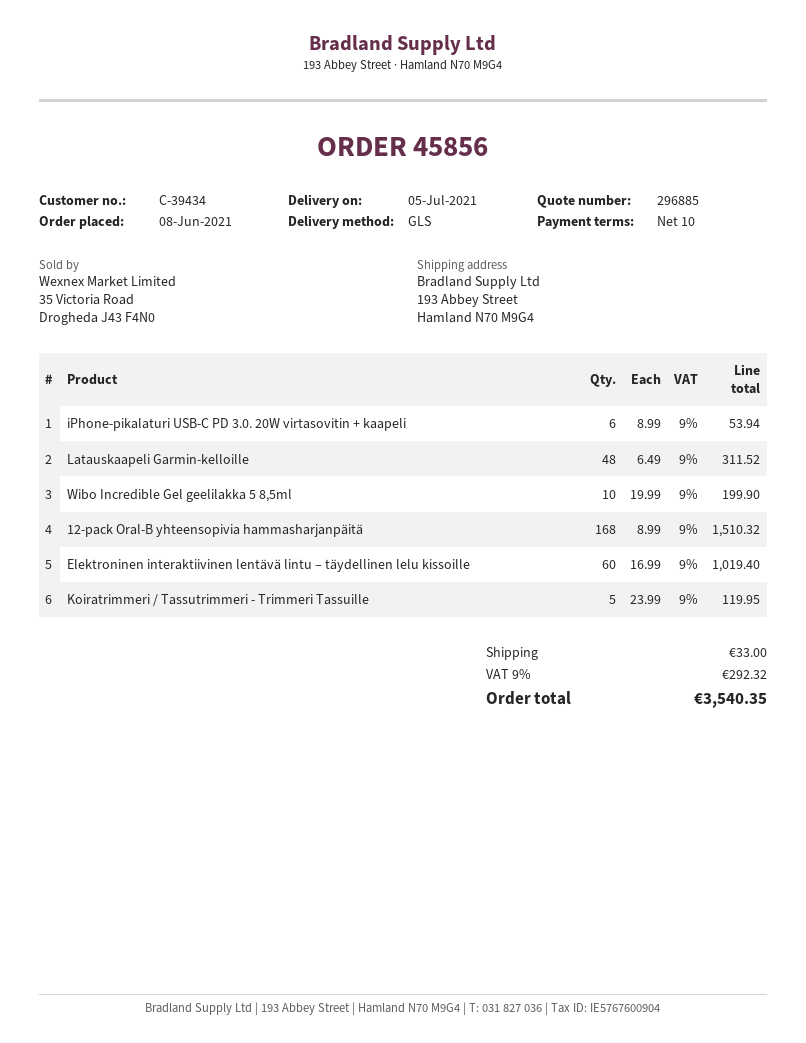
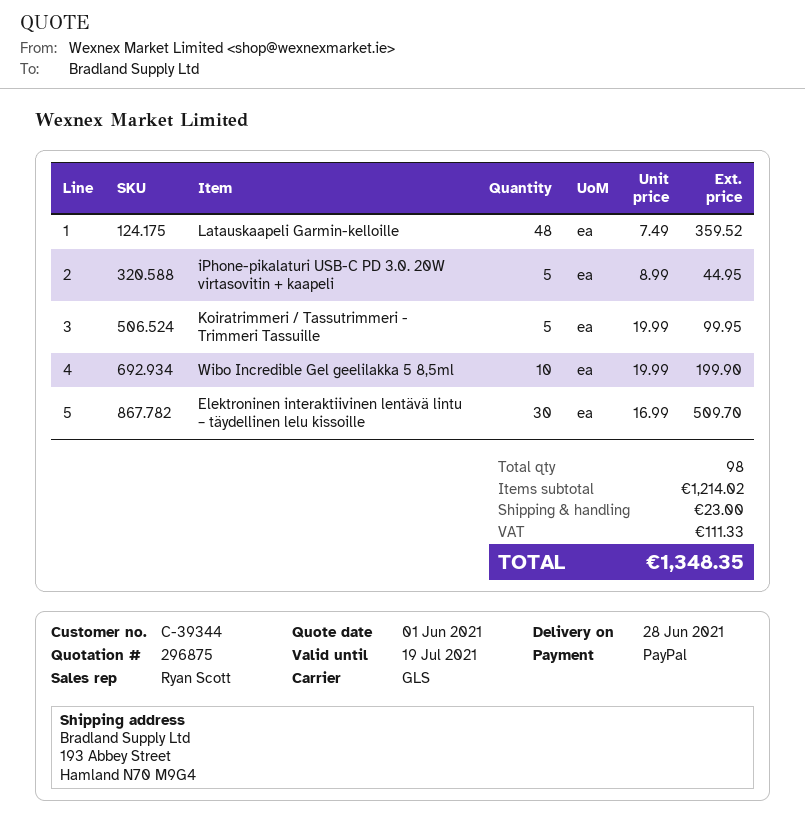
quote number: 296885 -> 296875
delivery date: 2021-07-05 -> 2021-06-28
customer number: C-39434 -> C-39344
iPhone-pikalaturi USB-C PD 3.0. 20W virtasovitin + kaapeli: 6 x 8.99 = 53.94 -> 5 x 8.99 = 44.95
Latauskaapeli Garmin-kelloille: 48 x 6.49 = 311.52 -> 48 x 7.49 = 359.52
12-pack Oral-B yhteensopivia hammasharjanpäitä: 168 x 8.99 = 1510.32 -> none
Elektroninen interaktiivinen lentävä lintu – täydellinen lelu kissoille: 60 x 16.99 = 1019.40 -> 30 x 16.99 = 509.70
Koiratrimmeri / Tassutrimmeri - Trimmeri Tassuille: 5 x 23.99 = 119.95 -> 5 x 19.99 = 99.95
shipping: 33.00 -> 23.00
tax: 292.32 -> 111.33
total: 3540.35 -> 1348.35

